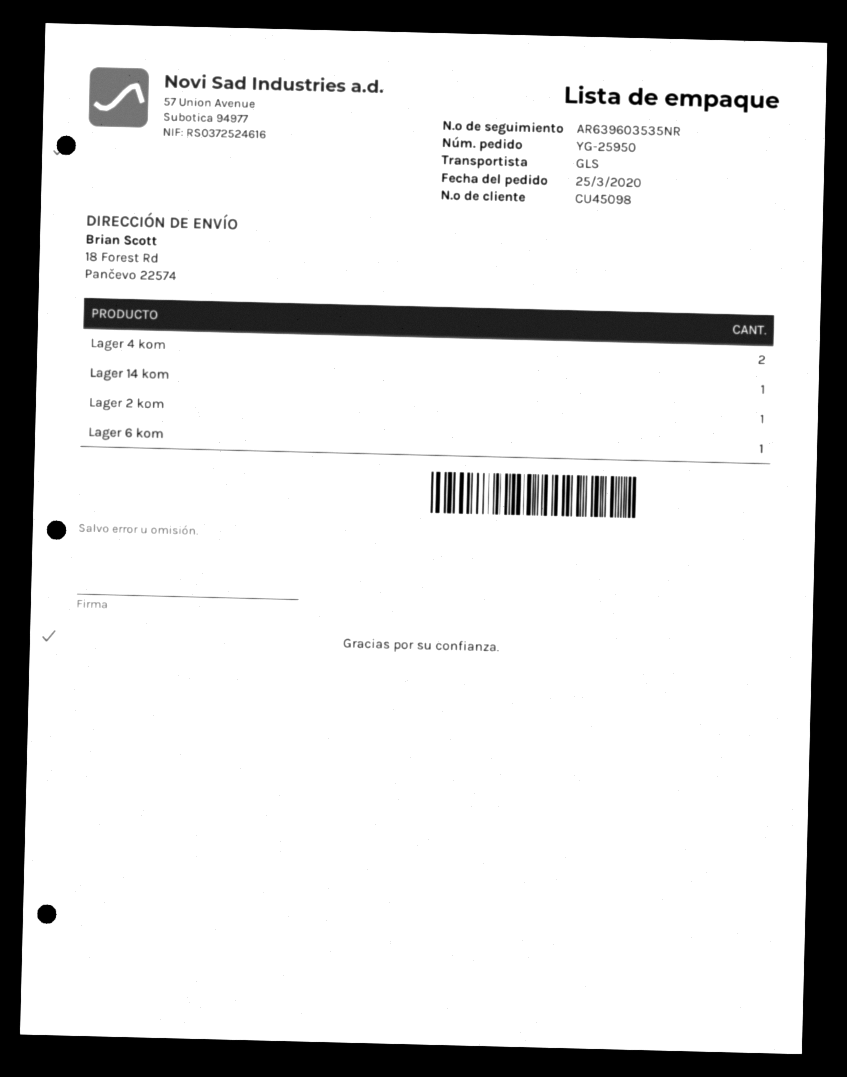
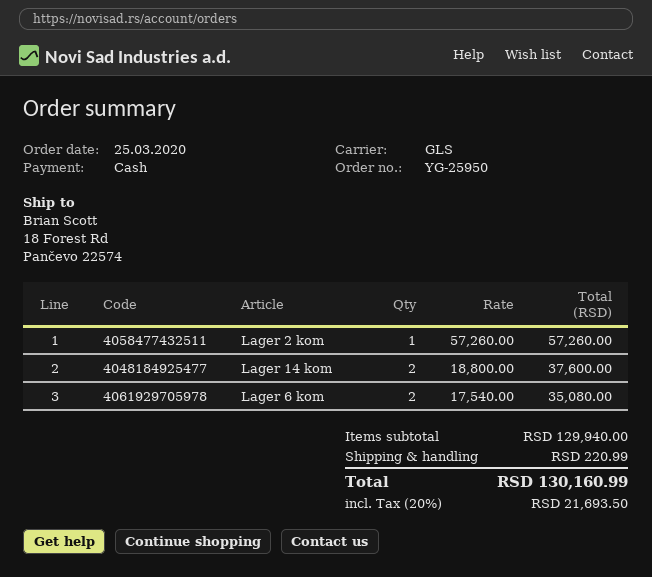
Lager 4 kom: 2 -> none
Lager 14 kom: 1 -> 2
Lager 6 kom: 1 -> 2

